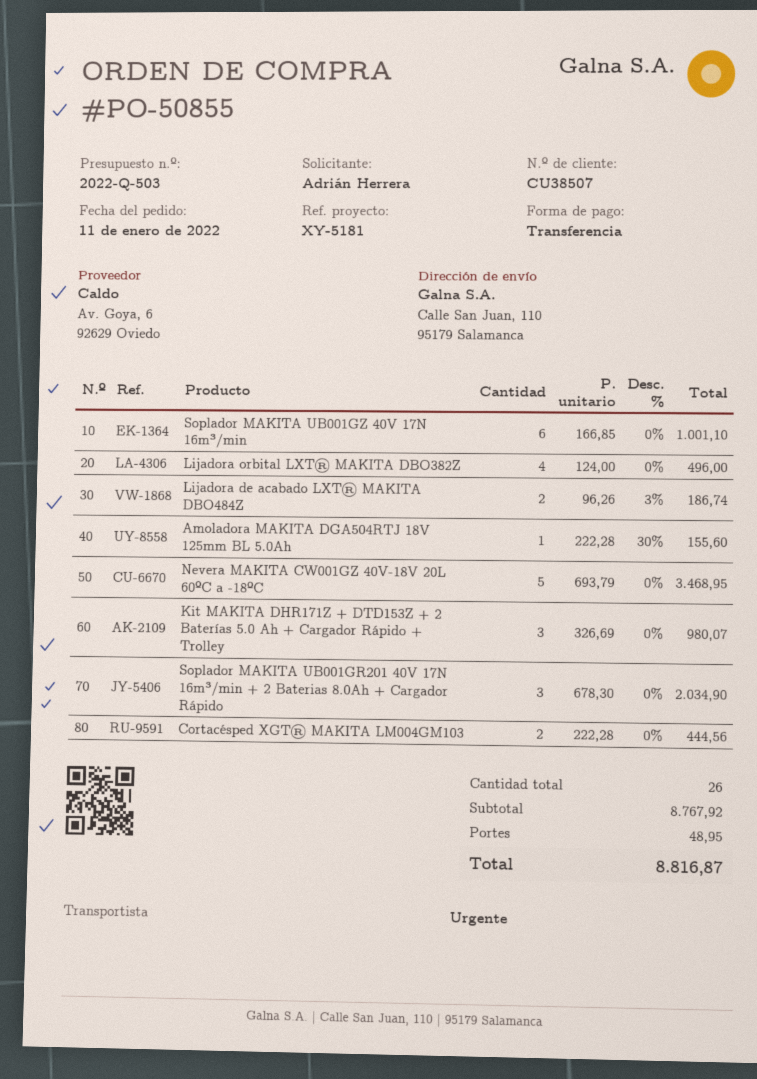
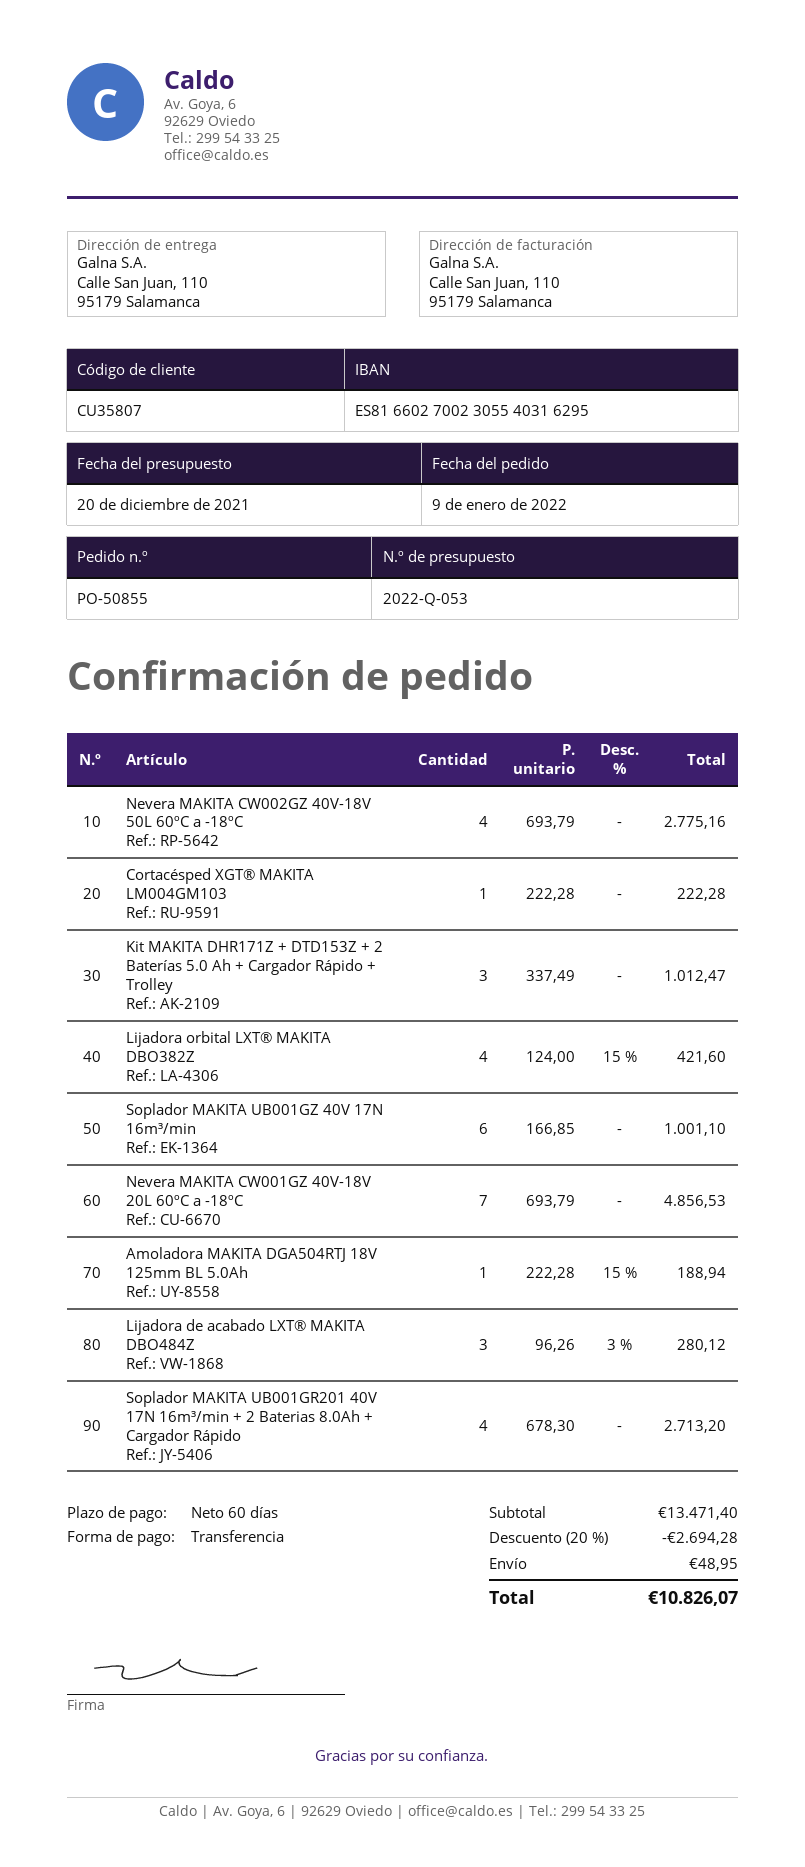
quote number: 2022-Q-503 -> 2022-Q-053
order date: 2022-01-11 -> 2022-01-09
customer number: CU38507 -> CU35807
Lijadora orbital LXT® MAKITA DBO382Z: 4 x 124.00 = 496.00 -> 4 x 124.00 - 15% = 421.60
Lijadora de acabado LXT® MAKITA DBO484Z: 2 x 96.26 - 3% = 186.74 -> 3 x 96.26 - 3% = 280.12
Amoladora MAKITA DGA504RTJ 18V 125mm BL 5.0Ah: 1 x 222.28 - 30% = 155.60 -> 1 x 222.28 - 15% = 188.94
Nevera MAKITA CW001GZ 40V-18V 20L 60ºC a -18ºC: 5 x 693.79 = 3468.95 -> 7 x 693.79 = 4856.53
Kit MAKITA DHR171Z + DTD153Z + 2 Baterías 5.0 Ah + Cargador Rápido + Trolley: 3 x 326.69 = 980.07 -> 3 x 337.49 = 1012.47
Soplador MAKITA UB001GR201 40V 17N 16m³/min + 2 Baterias 8.0Ah + Cargador Rápido: 3 x 678.30 = 2034.90 -> 4 x 678.30 = 2713.20
Cortacésped XGT® MAKITA LM004GM103: 2 x 222.28 = 444.56 -> 1 x 222.28 = 222.28
Nevera MAKITA CW002GZ 40V-18V 50L 60ºC a -18ºC: none -> 4 x 693.79 = 2775.16
subtotal: 8767.92 -> 13471.40
discount: none -> 20% = 2694.28
total: 8816.87 -> 10826.07

